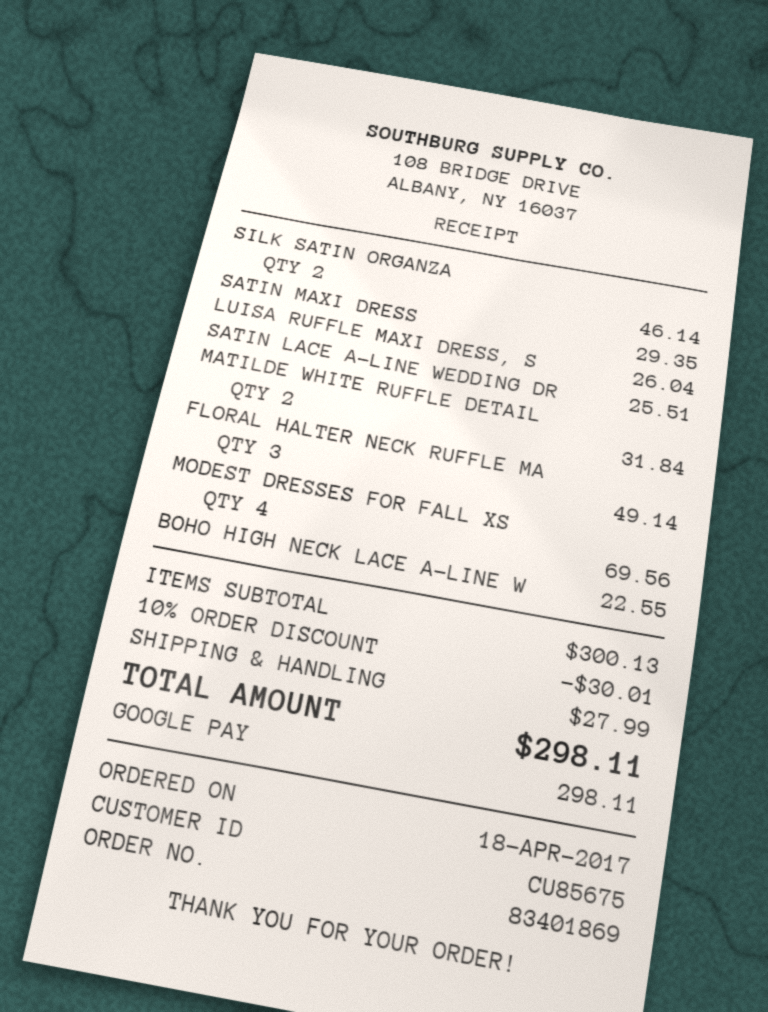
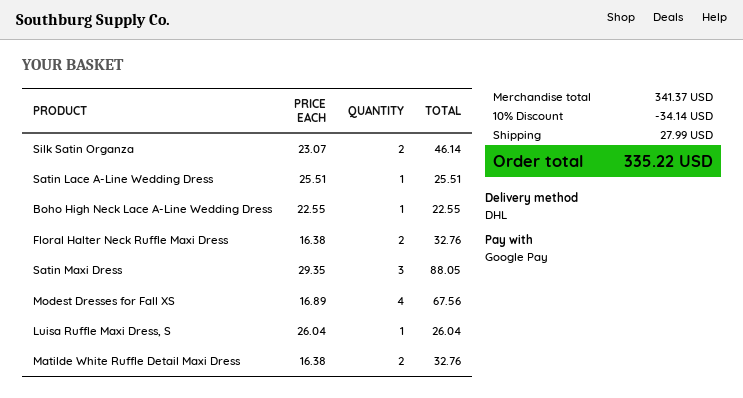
SATIN MAXI DRESS: 1 for 29.35 -> 3 for 88.05
MATILDE WHITE RUFFLE DETAIL: 2 for 31.84 -> 2 for 32.76
FLORAL HALTER NECK RUFFLE MA: 3 for 49.14 -> 2 for 32.76
MODEST DRESSES FOR FALL XS: 4 for 69.56 -> 4 for 67.56
subtotal: 300.13 -> 341.37
discount: 10% = 30.01 -> 10% = 34.14
total: 298.11 -> 335.22

